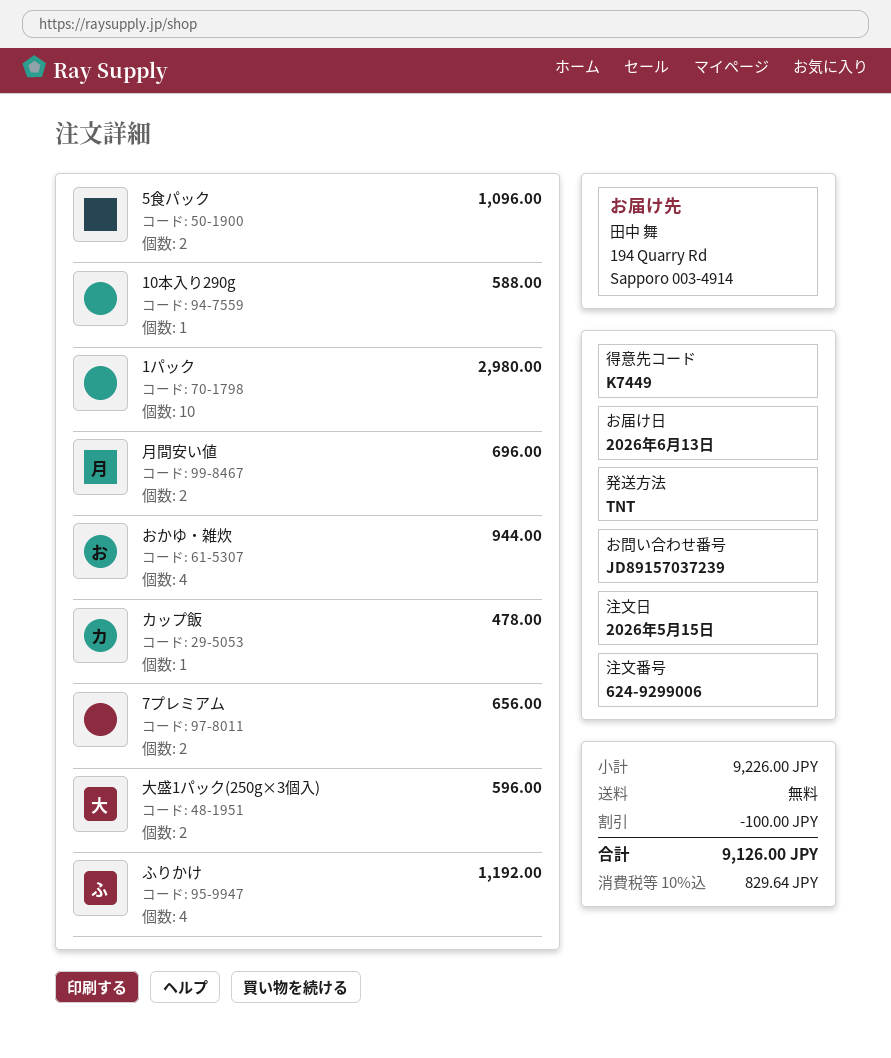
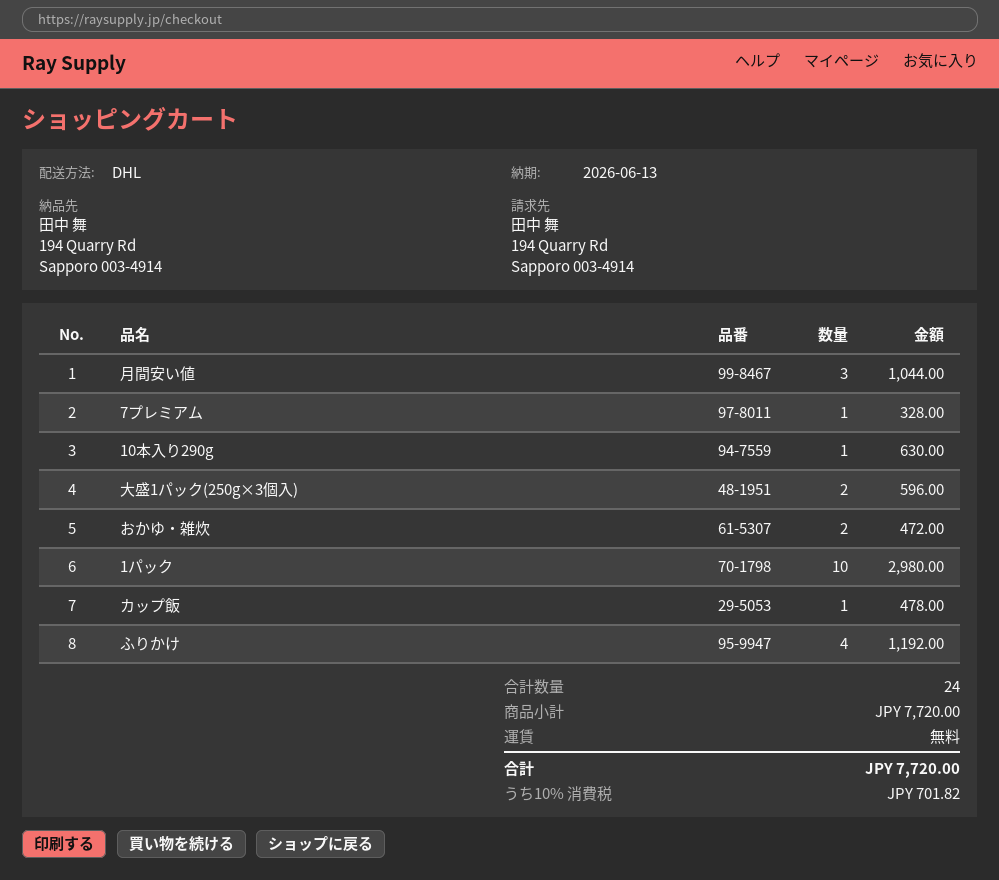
shipping method: TNT -> DHL
5食パック: 2 for 1096.00 -> none
10本入り290g: 1 for 588.00 -> 1 for 630.00
月間安い値: 2 for 696.00 -> 3 for 1044.00
おかゆ・雑炊: 4 for 944.00 -> 2 for 472.00
7プレミアム: 2 for 656.00 -> 1 for 328.00
subtotal: 9226.00 -> 7720.00
discount: 100.00 -> none
tax: 10% = 829.64 -> 10% = 701.82
total: 9126.00 -> 7720.00

